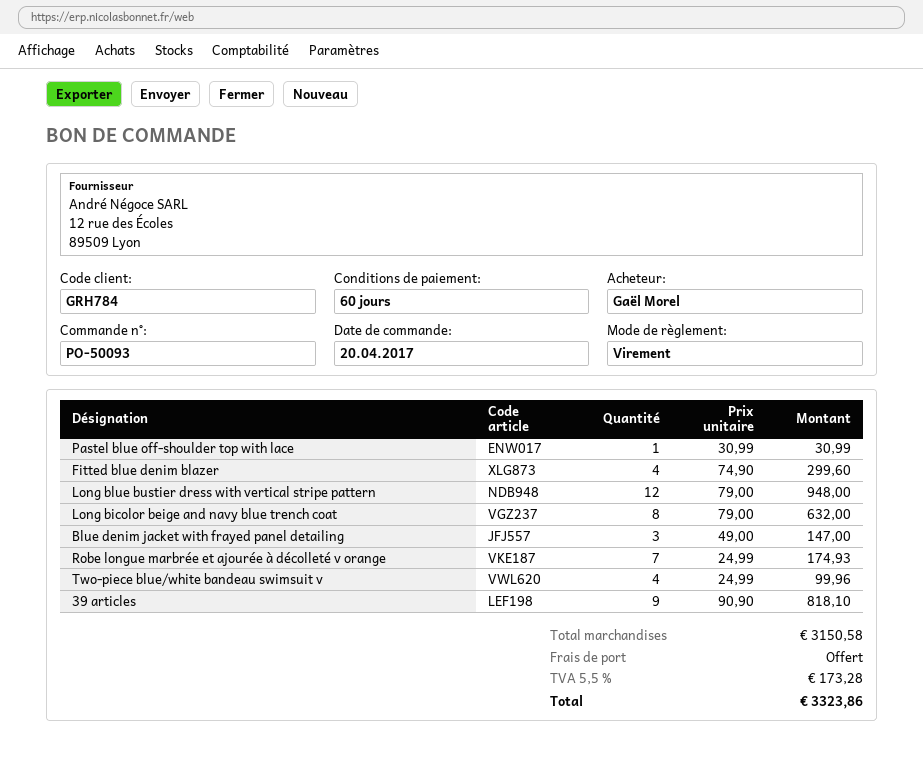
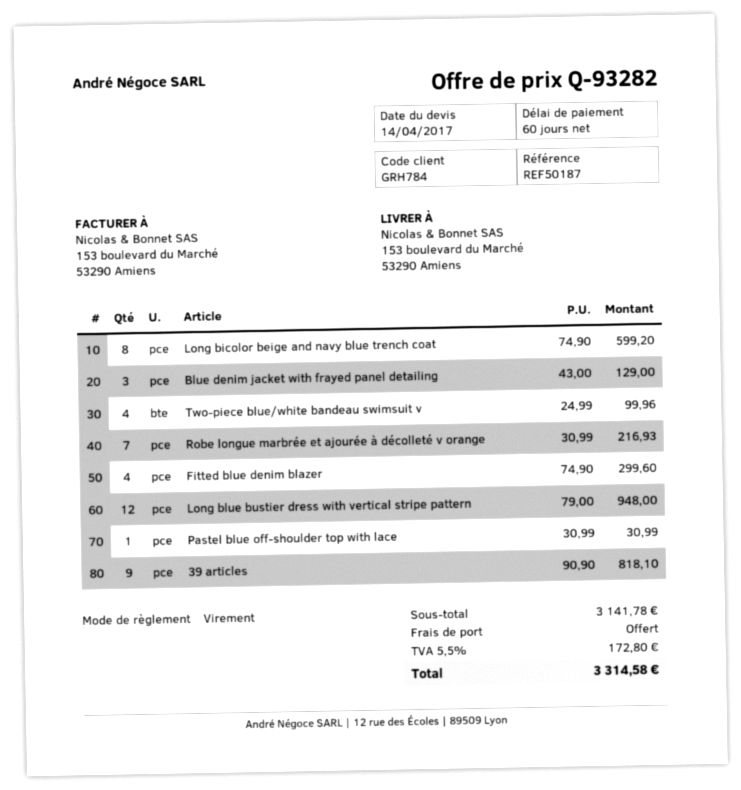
Long bicolor beige and navy blue trench coat: 8 x 79.00 = 632.00 -> 8 x 74.90 = 599.20
Blue denim jacket with frayed panel detailing: 3 x 49.00 = 147.00 -> 3 x 43.00 = 129.00
Robe longue marbrée et ajourée à décolleté v orange: 7 x 24.99 = 174.93 -> 7 x 30.99 = 216.93
subtotal: 3150.58 -> 3141.78
tax: 5.5% = 173.28 -> 5.5% = 172.80
total: 3323.86 -> 3314.58

